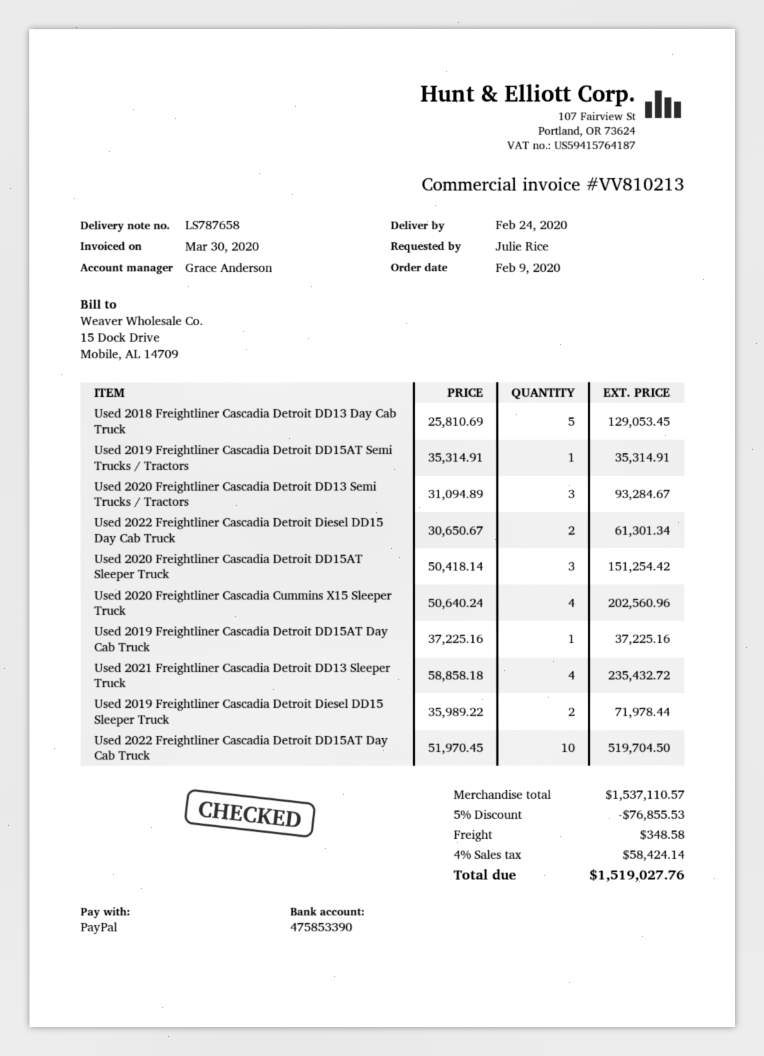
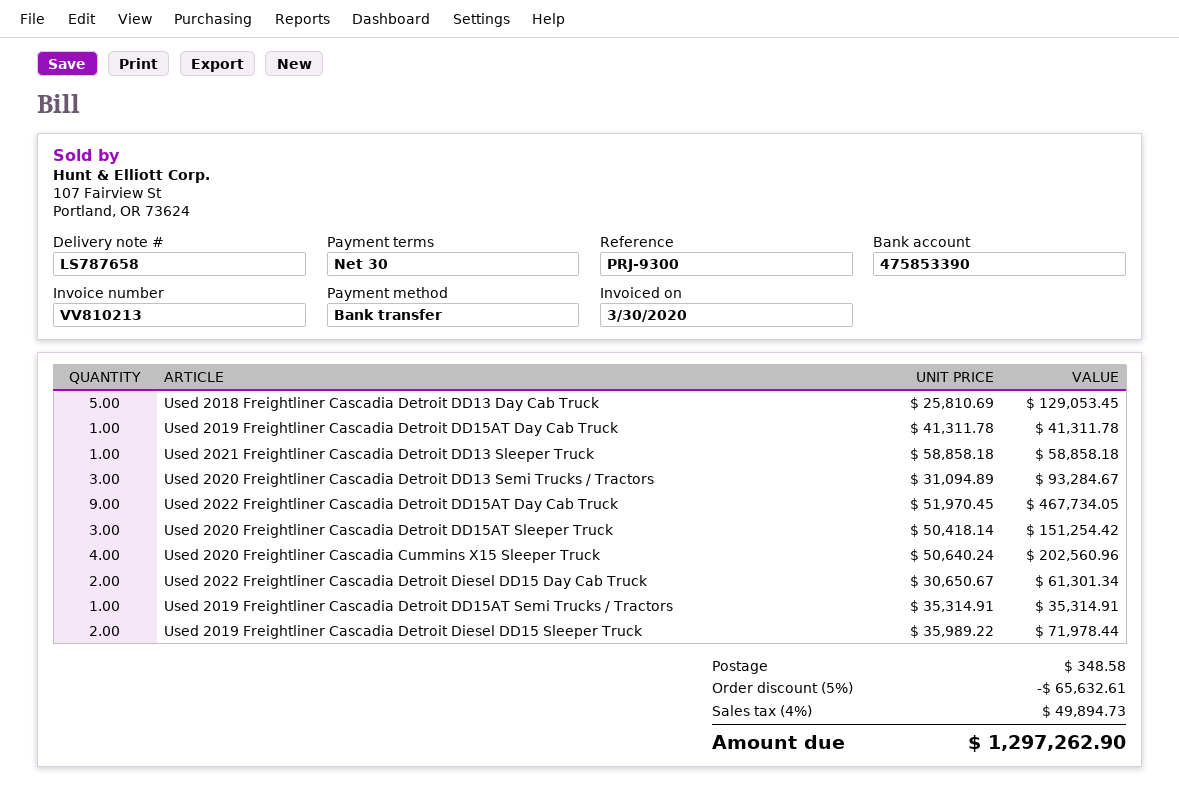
payment method: PayPal -> bank transfer
Used 2019 Freightliner Cascadia Detroit DD15AT Day Cab Truck: 1 x 37225.16 = 37225.16 -> 1 x 41311.78 = 41311.78
Used 2021 Freightliner Cascadia Detroit DD13 Sleeper Truck: 4 x 58858.18 = 235432.72 -> 1 x 58858.18 = 58858.18
Used 2022 Freightliner Cascadia Detroit DD15AT Day Cab Truck: 10 x 51970.45 = 519704.50 -> 9 x 51970.45 = 467734.05
discount: 5% = 76855.53 -> 5% = 65632.61
tax: 4% = 58424.14 -> 4% = 49894.73
total: 1519027.76 -> 1297262.90

